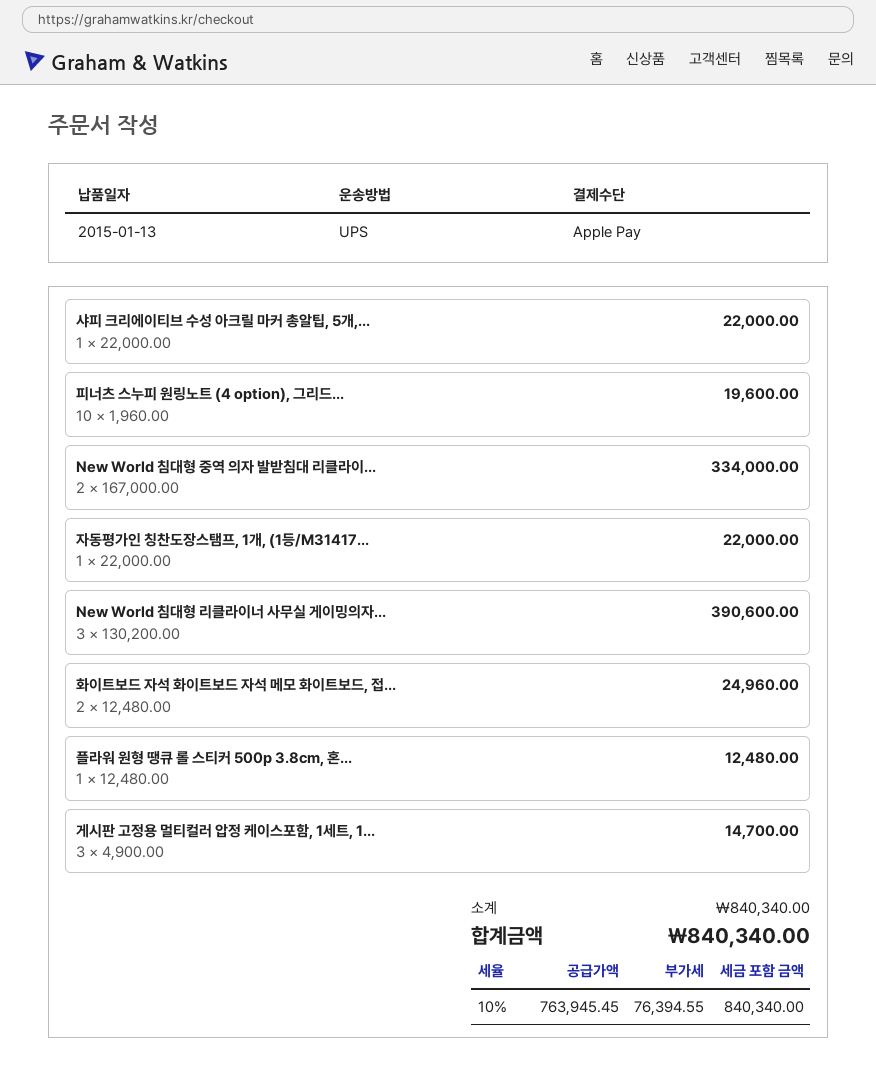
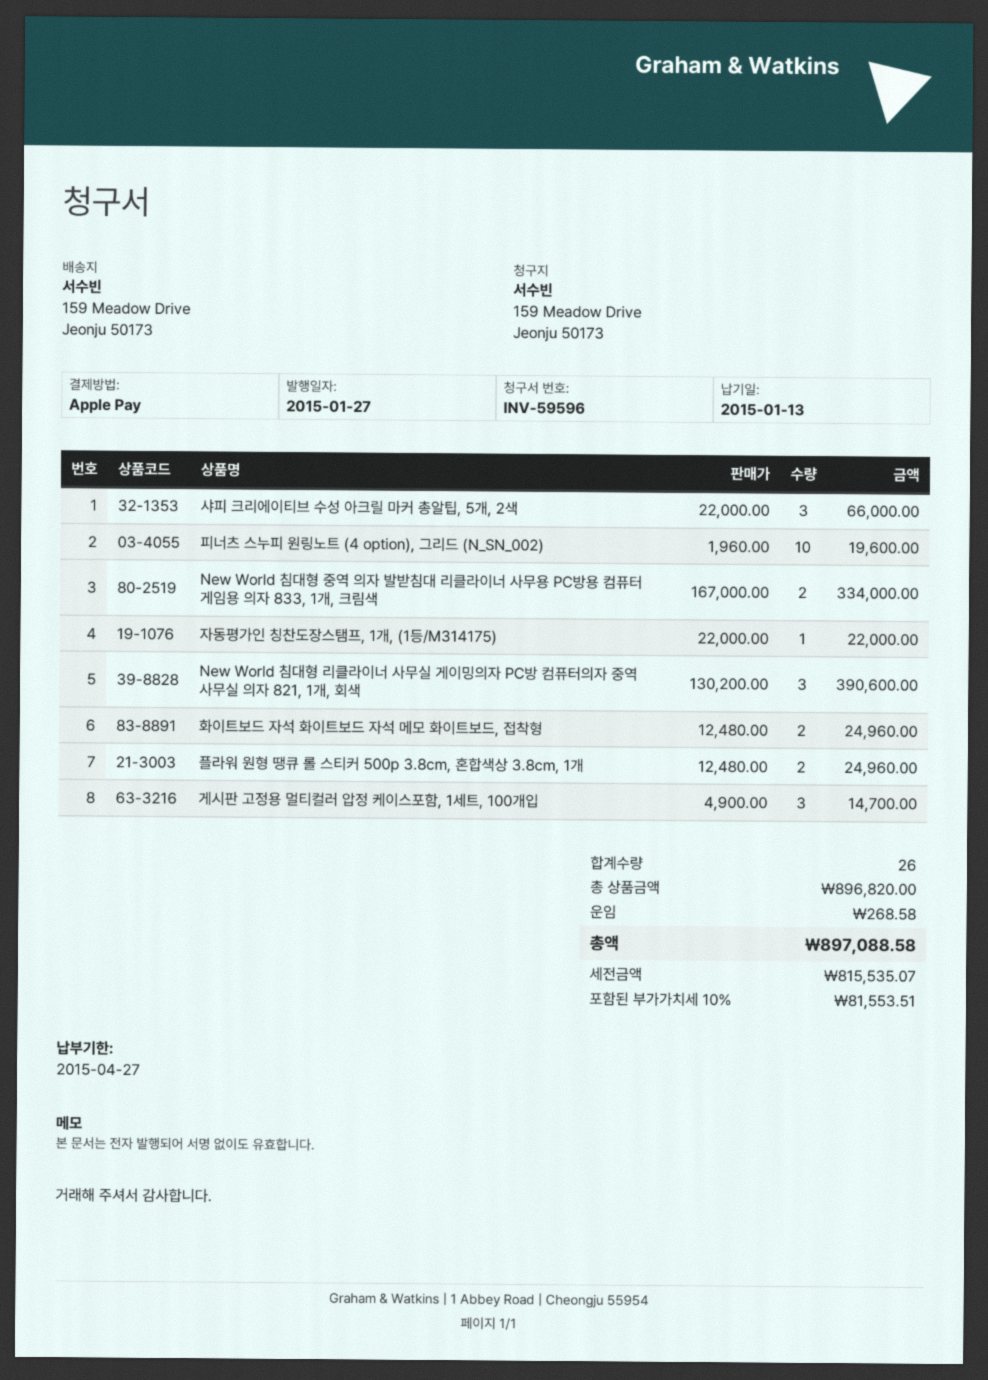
샤피 크리에이티브 수성 아크릴 마커 총알팁, 5개,...: 1 x 22000.00 = 22000.00 -> 3 x 22000.00 = 66000.00
플라워 원형 땡큐 롤 스티커 500p 3.8cm, 혼...: 1 x 12480.00 = 12480.00 -> 2 x 12480.00 = 24960.00
subtotal: 840340.00 -> 896820.00
shipping: none -> 268.58
net: 763945.45 -> 815535.07
tax: 10% = 76394.55 -> 10% = 81553.51
total: 840340.00 -> 897088.58

